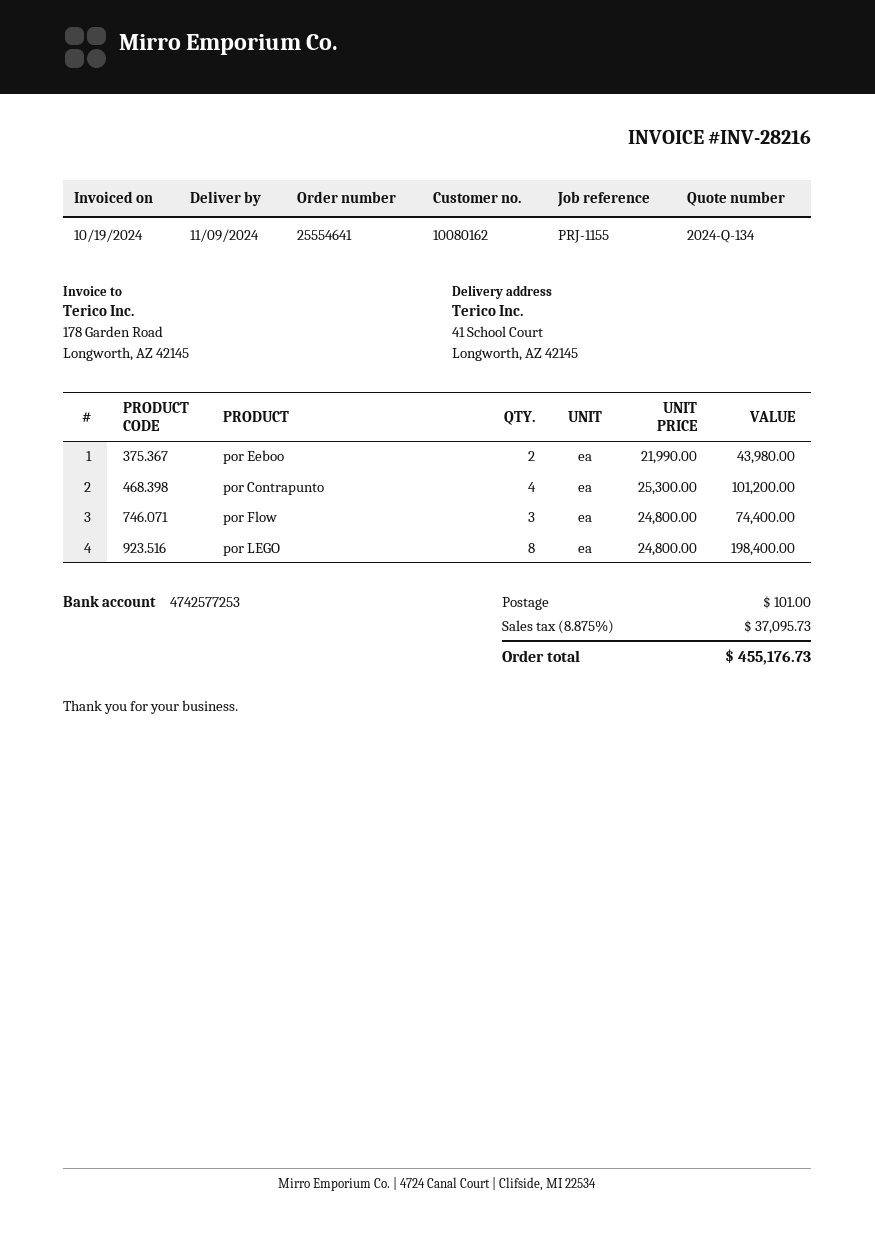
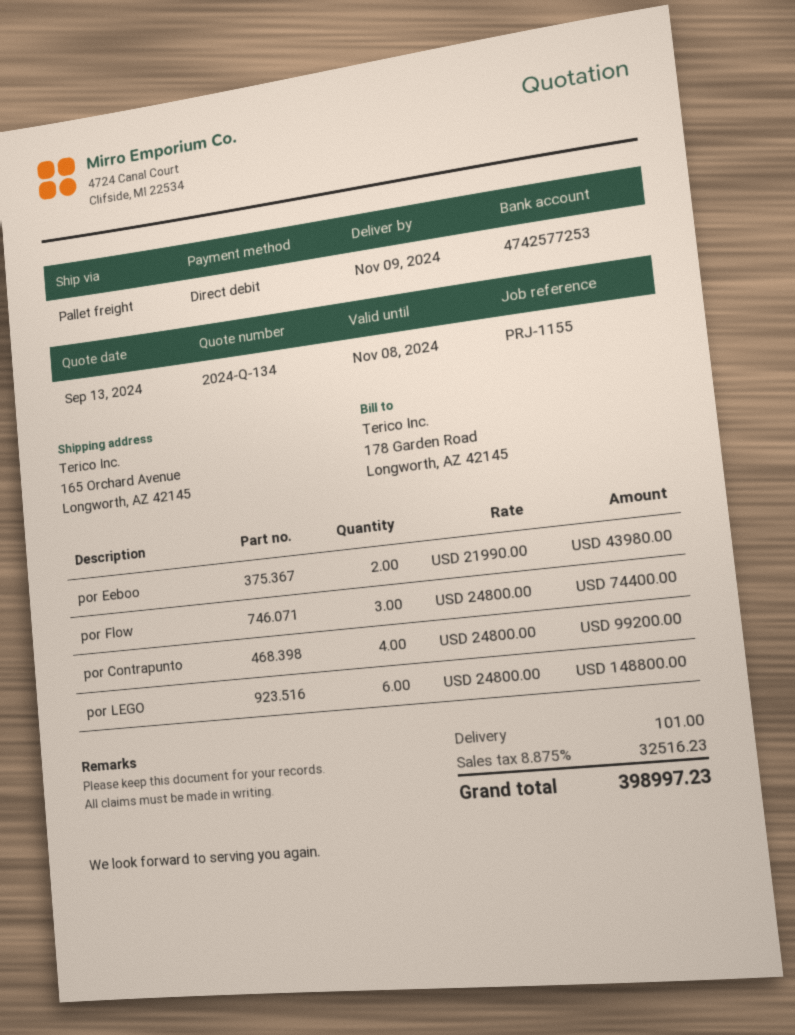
ship to: 41 School Court, Longworth, AZ 42145 -> 165 Orchard Avenue, Longworth, AZ 42145
por Contrapunto: 4 x 25300.00 = 101200.00 -> 4 x 24800.00 = 99200.00
por LEGO: 8 x 24800.00 = 198400.00 -> 6 x 24800.00 = 148800.00
tax: 8.875% = 37095.73 -> 8.875% = 32516.23
total: 455176.73 -> 398997.23

